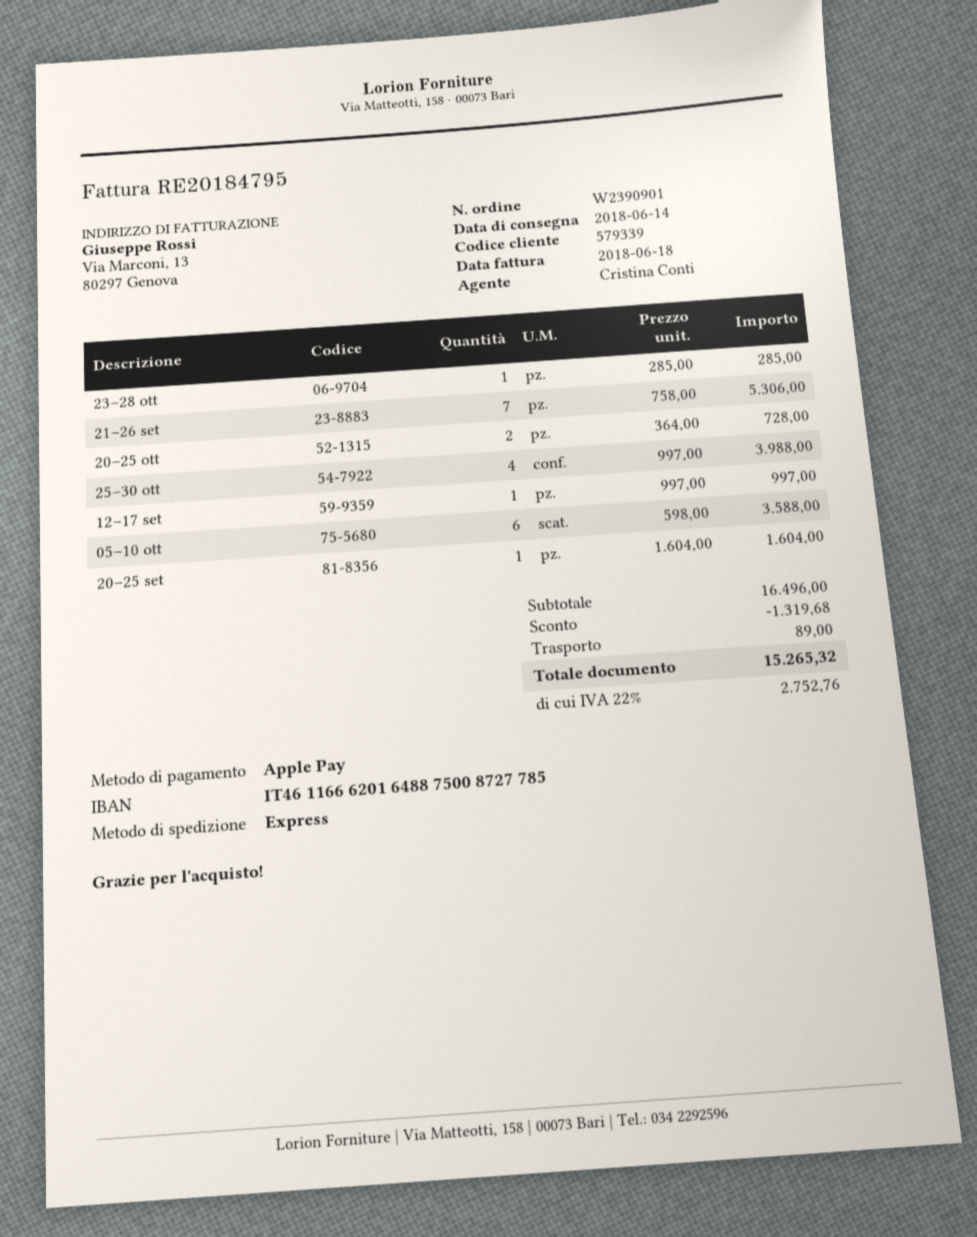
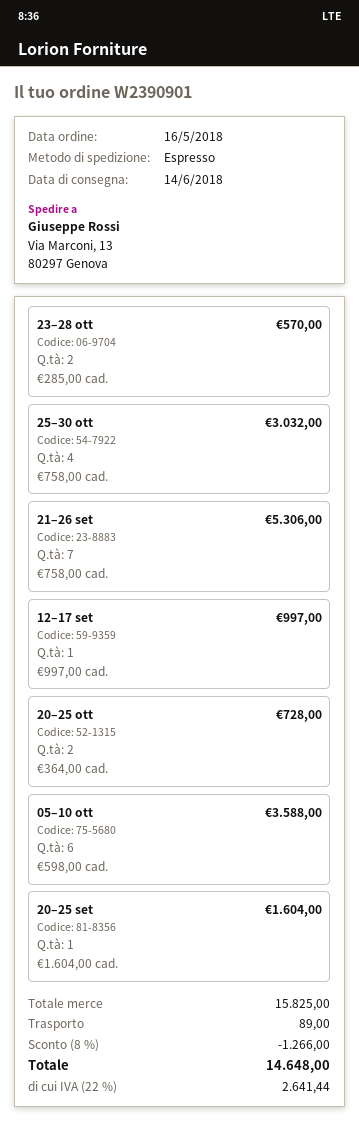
23–28 ott: 1 x 285.00 = 285.00 -> 2 x 285.00 = 570.00
25–30 ott: 4 x 997.00 = 3988.00 -> 4 x 758.00 = 3032.00
subtotal: 16496.00 -> 15825.00
discount: 1319.68 -> 1266.00
tax: 22% = 2752.76 -> 22% = 2641.44
total: 15265.32 -> 14648.00

